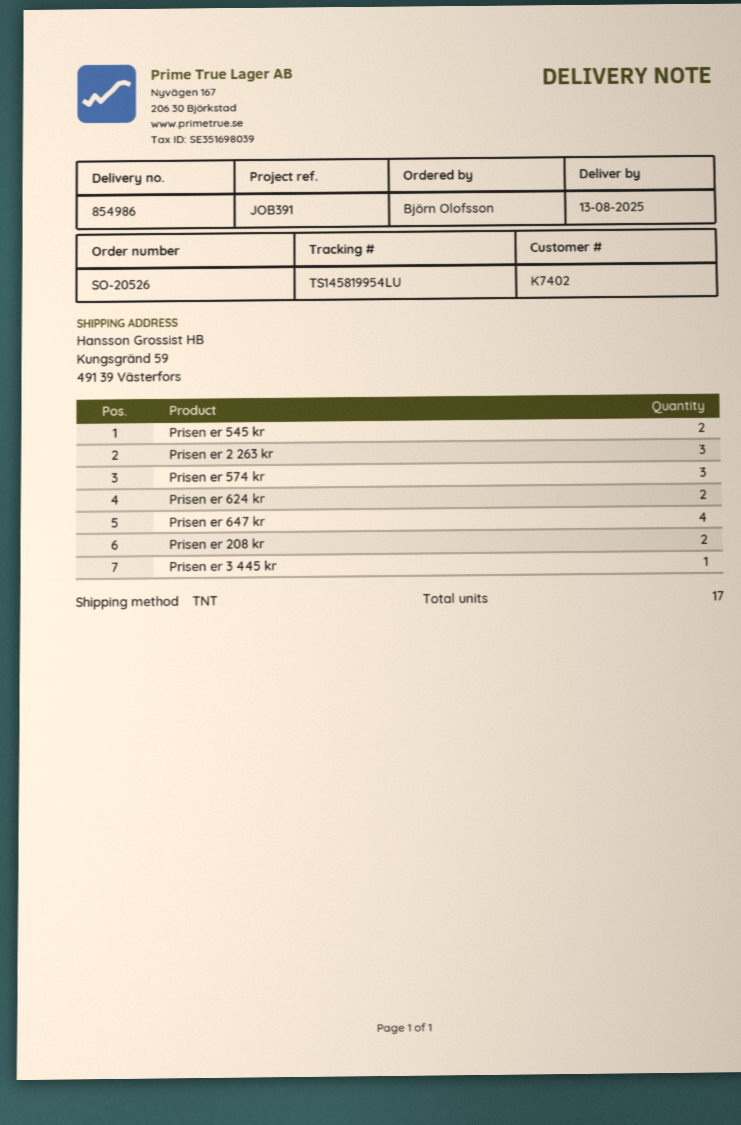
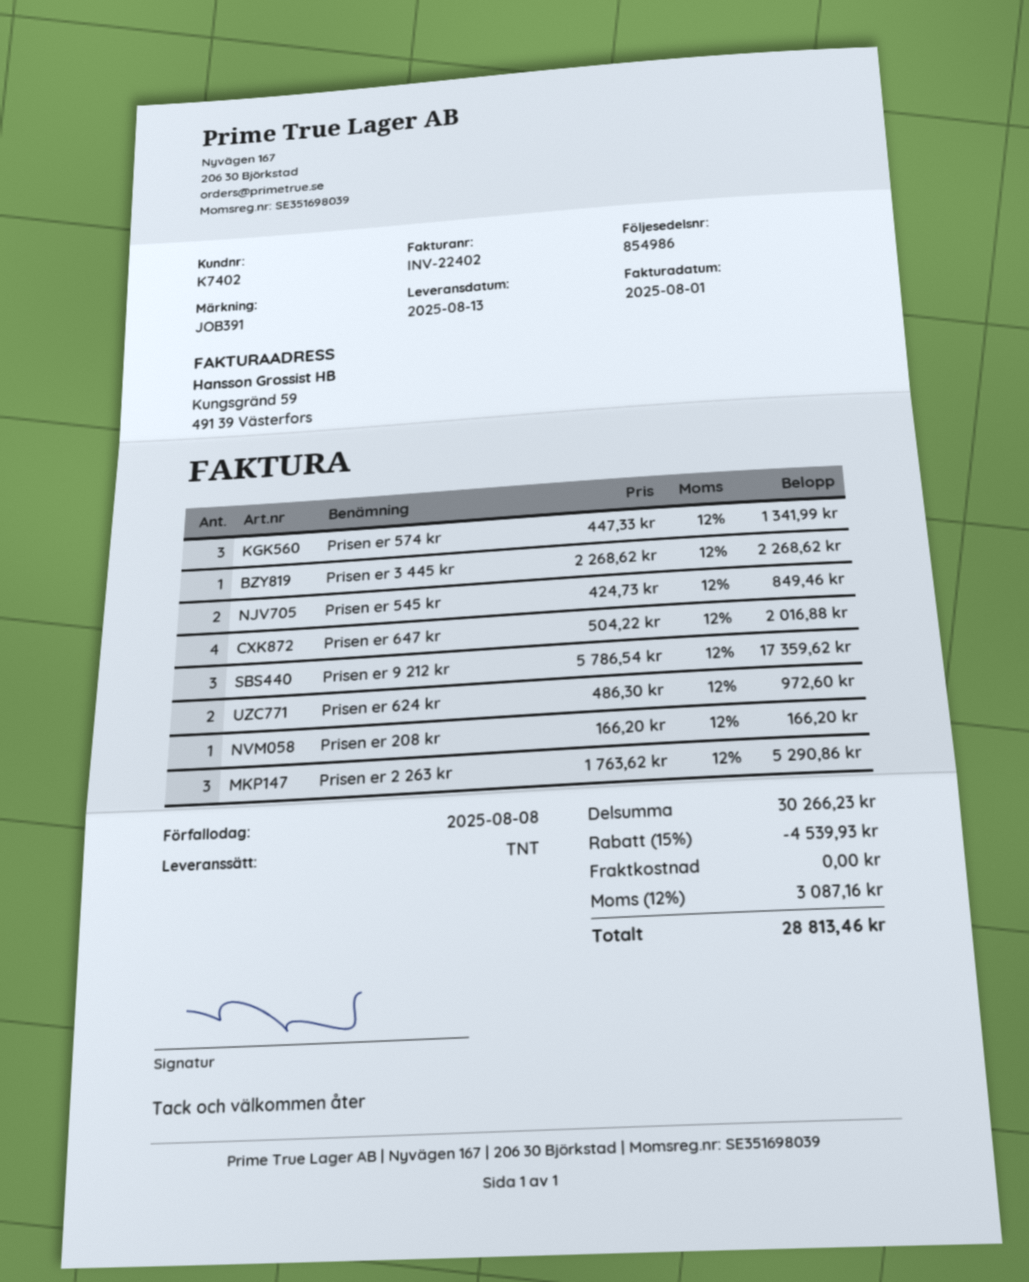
Prisen er 208 kr: 2 -> 1
Prisen er 9 212 kr: none -> 3

